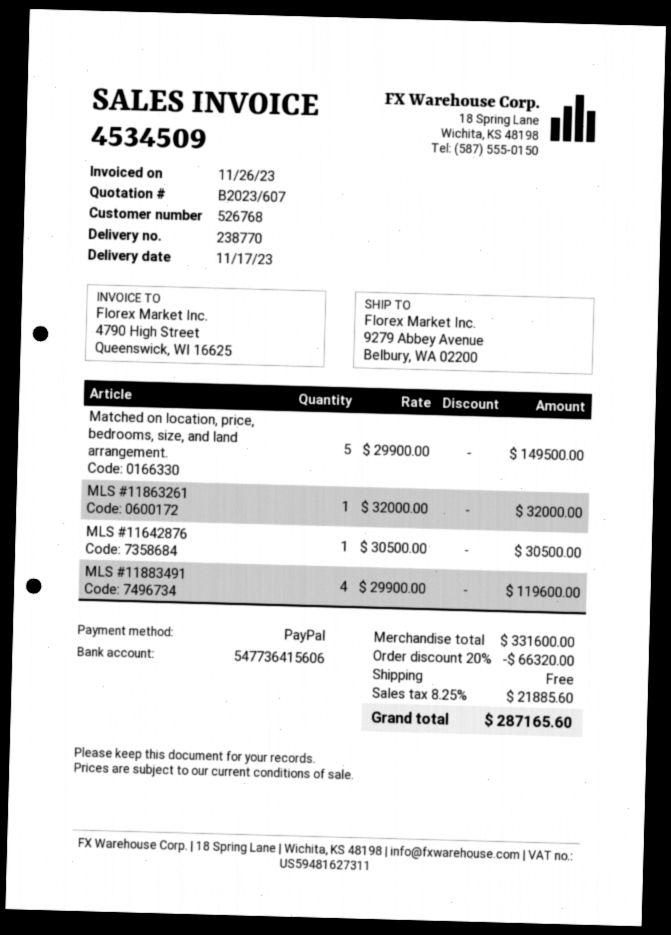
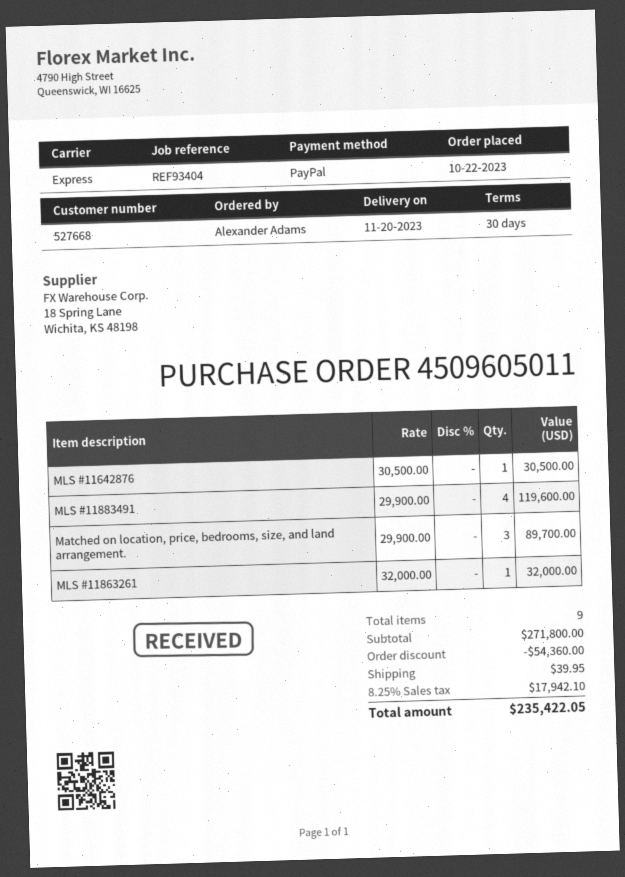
delivery date: 2023-11-17 -> 2023-11-20
customer number: 526768 -> 527668
Matched on location, price, bedrooms, size, and land arrangement.: 5 x 29900.00 = 149500.00 -> 3 x 29900.00 = 89700.00
subtotal: 331600.00 -> 271800.00
discount: 66320.00 -> 54360.00
shipping: 0.00 -> 39.95
tax: 8.25% = 21885.60 -> 8.25% = 17942.10
total: 287165.60 -> 235422.05

